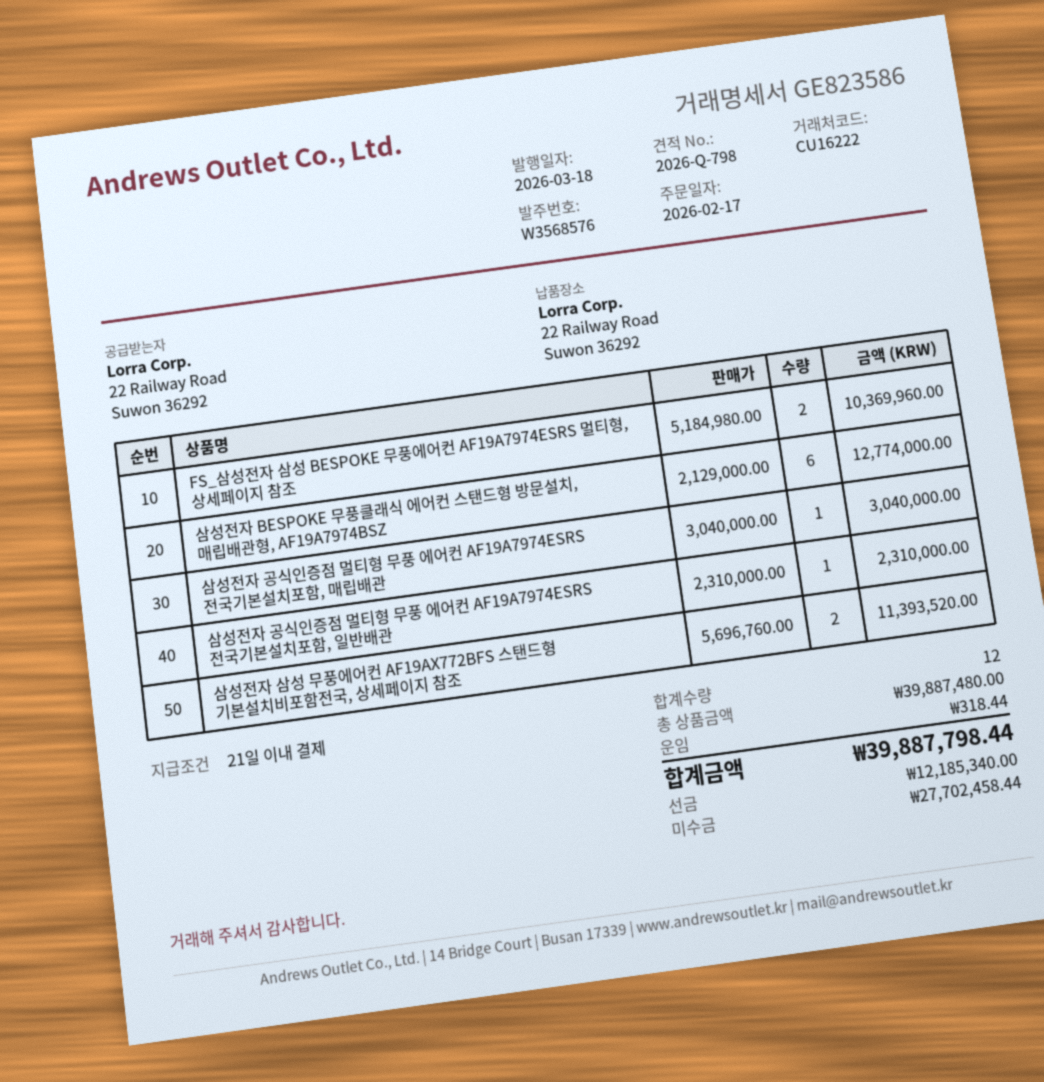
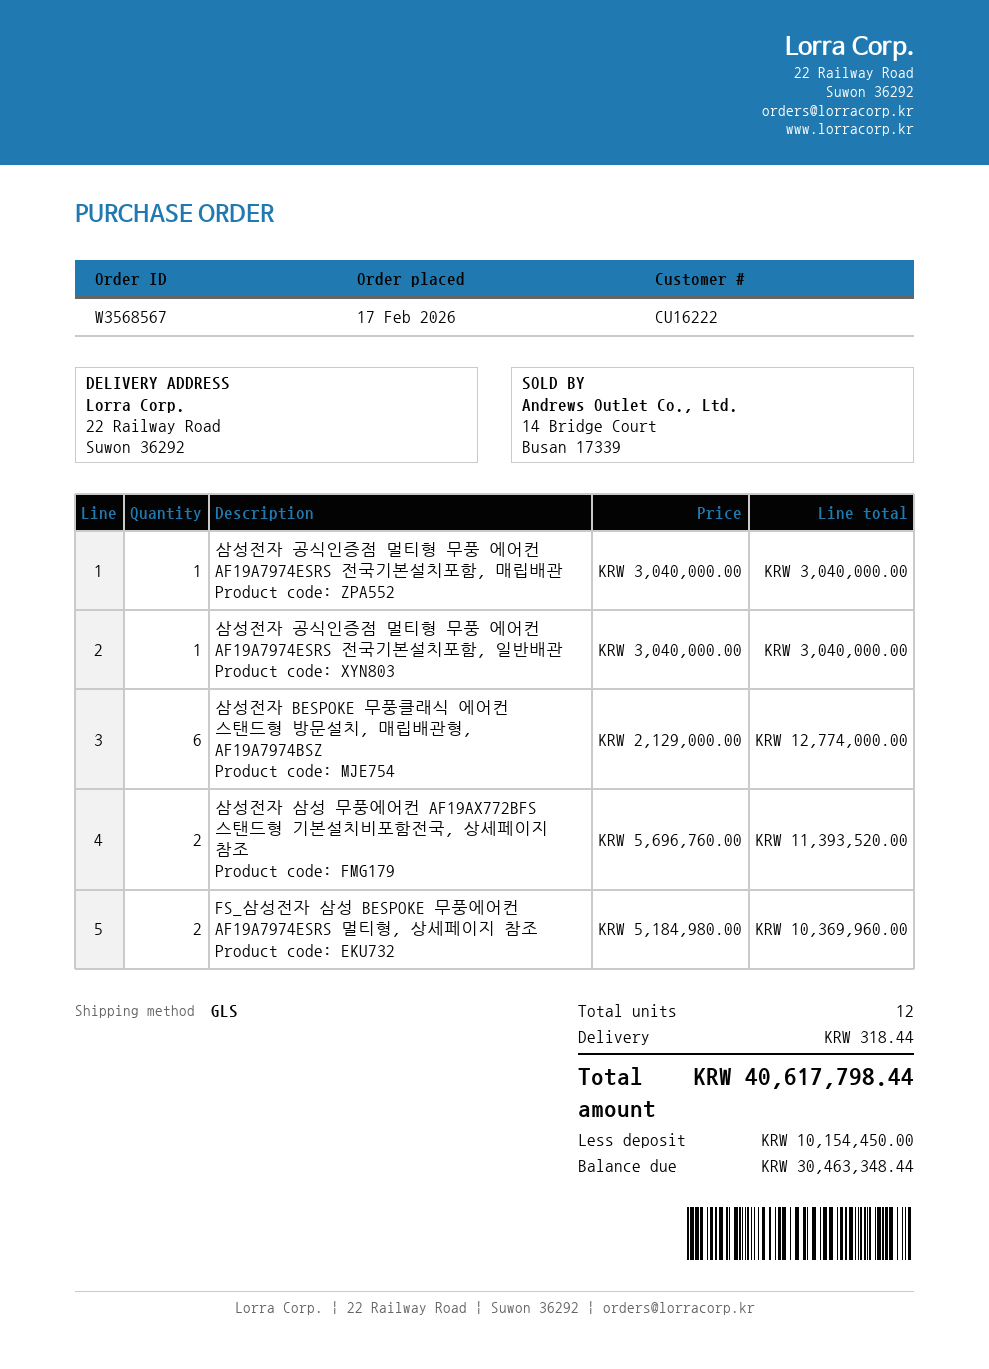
order number: W3568576 -> W3568567
삼성전자 공식인증점 멀티형 무풍 에어컨 AF19A7974ESRS 전국기본설치포함, 일반배관: 1 x 2310000.00 = 2310000.00 -> 1 x 3040000.00 = 3040000.00
total: 39887798.44 -> 40617798.44
deposit: 12185340.00 -> 10154450.00
balance: 27702458.44 -> 30463348.44

